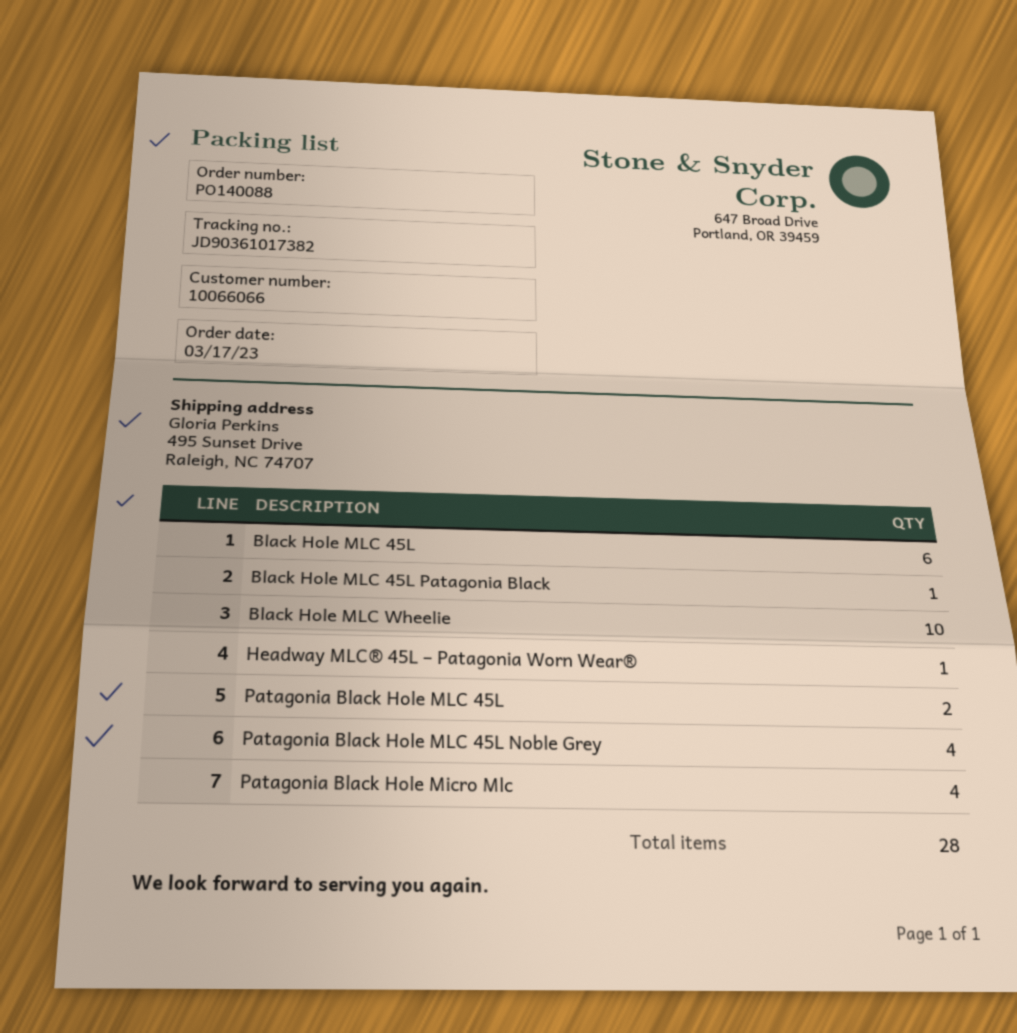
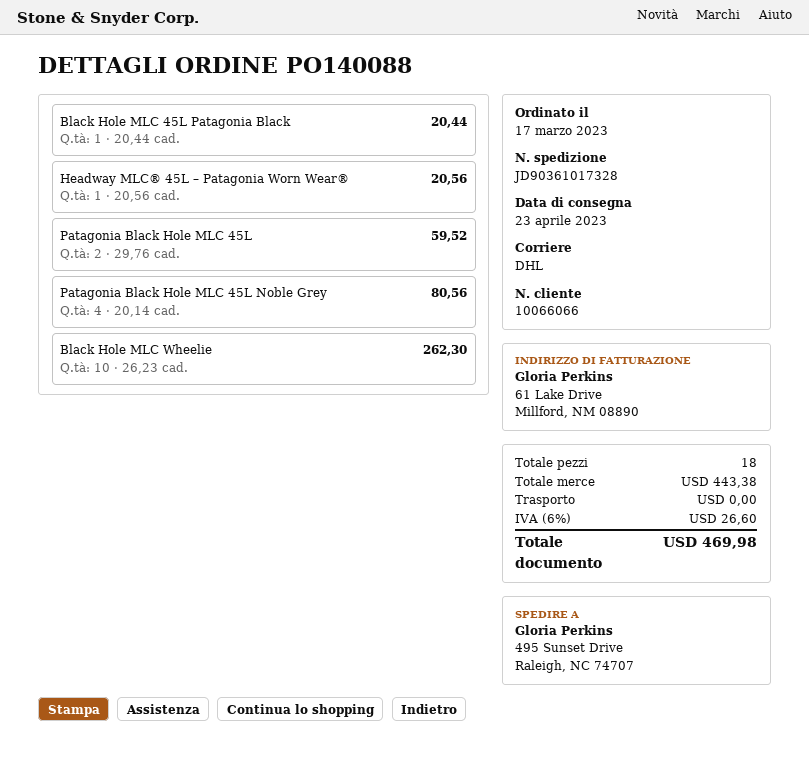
tracking number: JD90361017382 -> JD90361017328
Black Hole MLC 45L: 6 -> none
Patagonia Black Hole Micro Mlc: 4 -> none
total quantity: 28 -> 18

